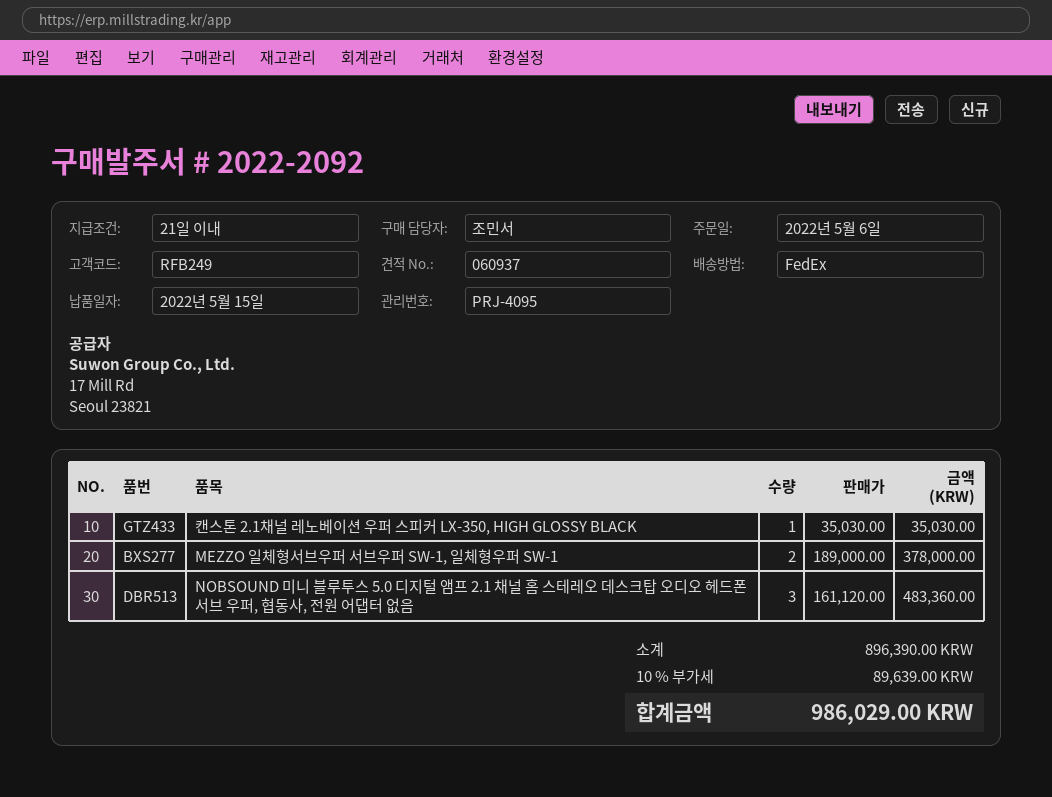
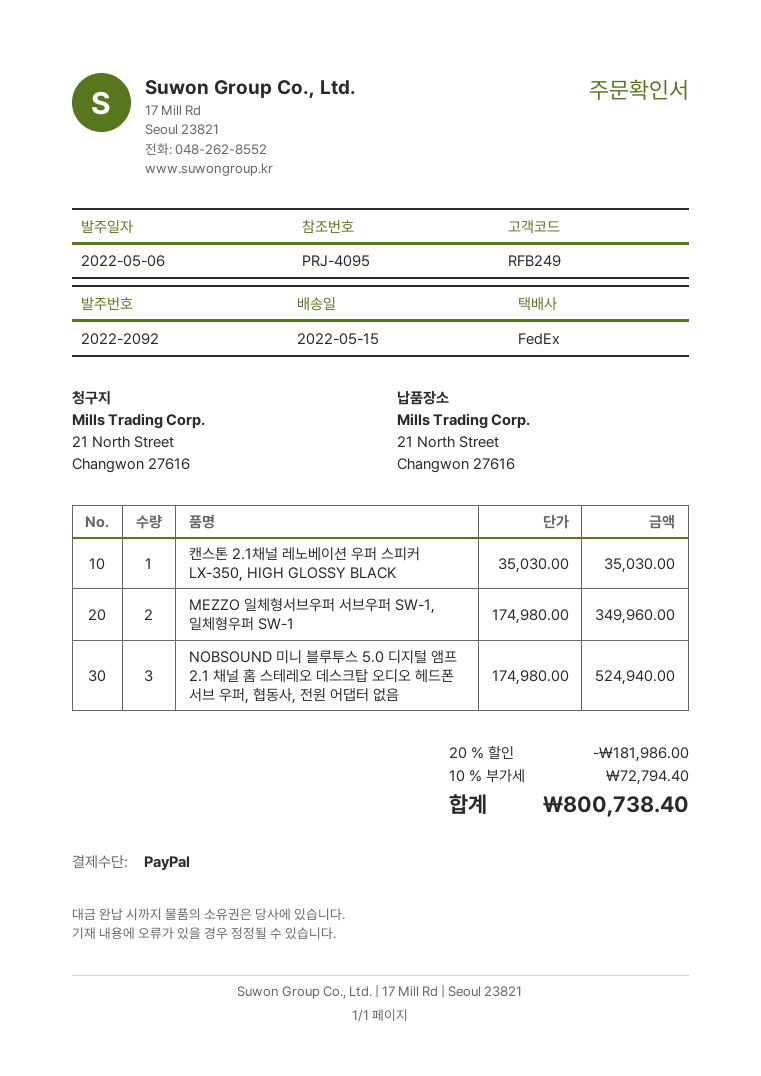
MEZZO 일체형서브우퍼 서브우퍼 SW-1, 일체형우퍼 SW-1: 2 x 189000.00 = 378000.00 -> 2 x 174980.00 = 349960.00
NOBSOUND 미니 블루투스 5.0 디지털 앰프 2.1 채널 홈 스테레오 데스크탑 오디오 헤드폰 서브 우퍼, 협동사, 전원 어댑터 없음: 3 x 161120.00 = 483360.00 -> 3 x 174980.00 = 524940.00
discount: none -> 20% = 181986.00
tax: 10% = 89639.00 -> 10% = 72794.40
total: 986029.00 -> 800738.40

